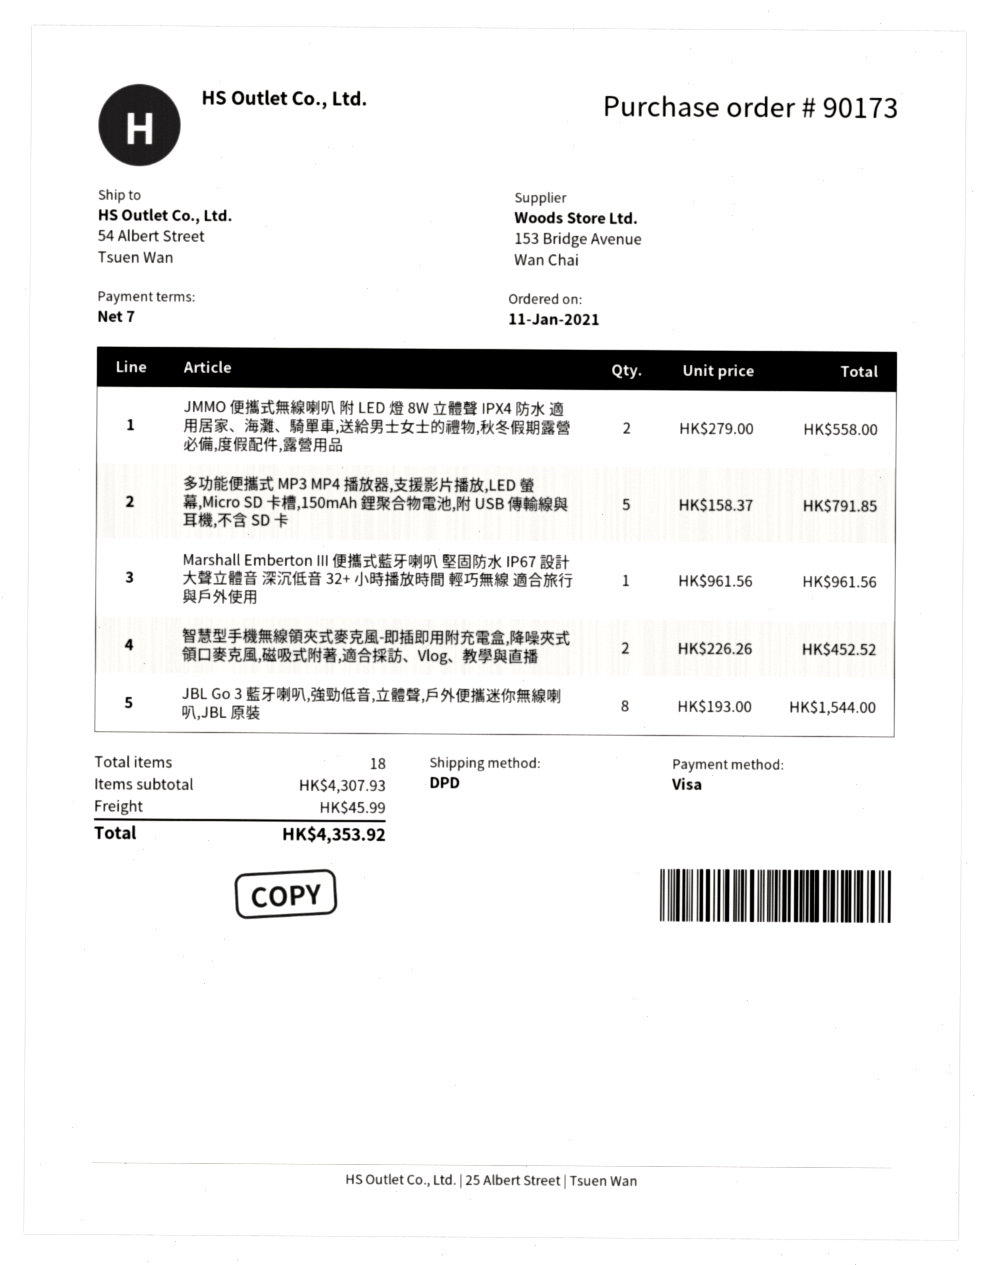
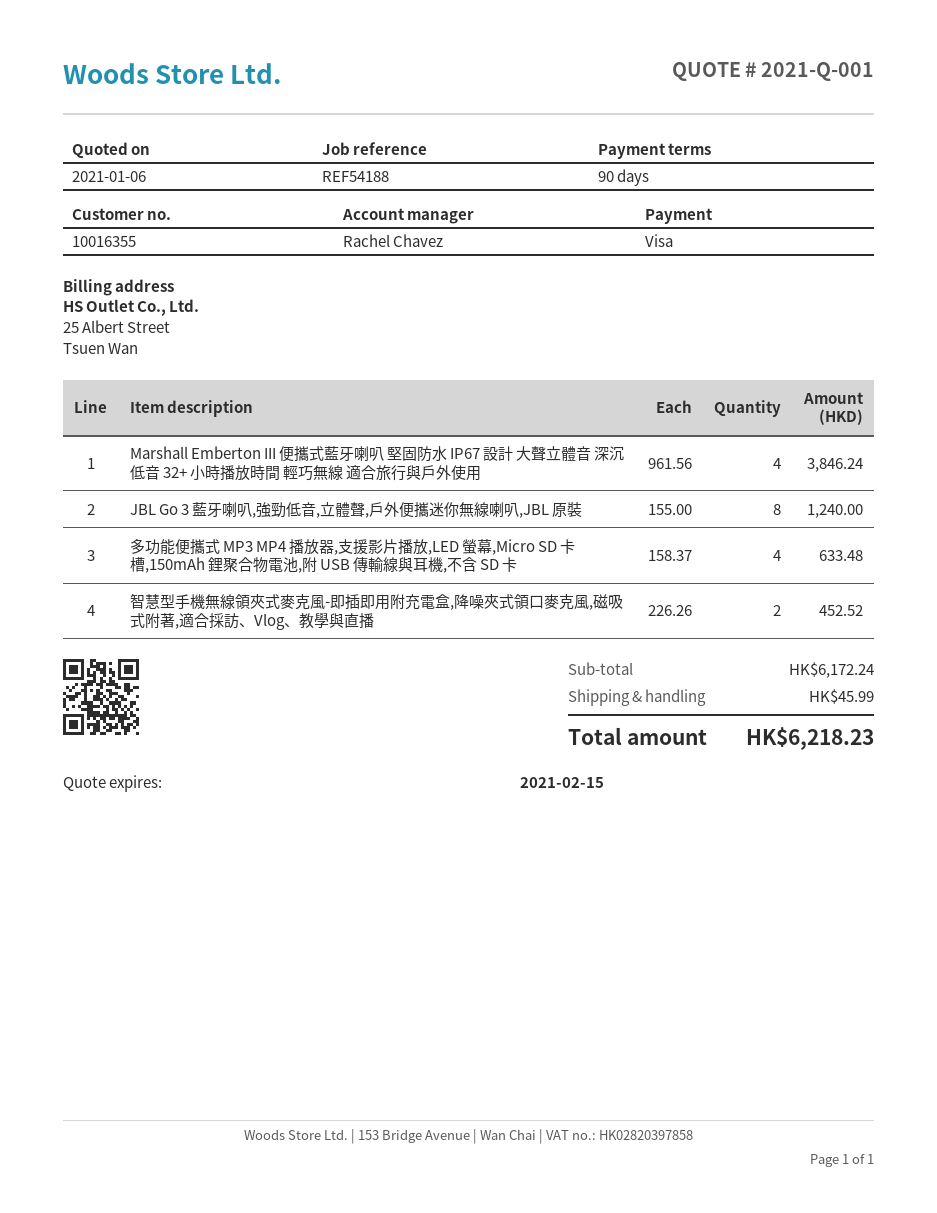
payment terms: 7 days -> 90 days
JMMO 便攜式無線喇叭 附 LED 燈 8W 立體聲 IPX4 防水 適用居家、海灘、騎單車,送給男士女士的禮物,秋冬假期露營必備,度假配件,露營用品: 2 x 279.00 = 558.00 -> none
多功能便攜式 MP3 MP4 播放器,支援影片播放,LED 螢幕,Micro SD 卡槽,150mAh 鋰聚合物電池,附 USB 傳輸線與耳機,不含 SD 卡: 5 x 158.37 = 791.85 -> 4 x 158.37 = 633.48
Marshall Emberton III 便攜式藍牙喇叭 堅固防水 IP67 設計 大聲立體音 深沉低音 32+ 小時播放時間 輕巧無線 適合旅行與戶外使用: 1 x 961.56 = 961.56 -> 4 x 961.56 = 3846.24
JBL Go 3 藍牙喇叭,強勁低音,立體聲,戶外便攜迷你無線喇叭,JBL 原裝: 8 x 193.00 = 1544.00 -> 8 x 155.00 = 1240.00
subtotal: 4307.93 -> 6172.24
total: 4353.92 -> 6218.23

